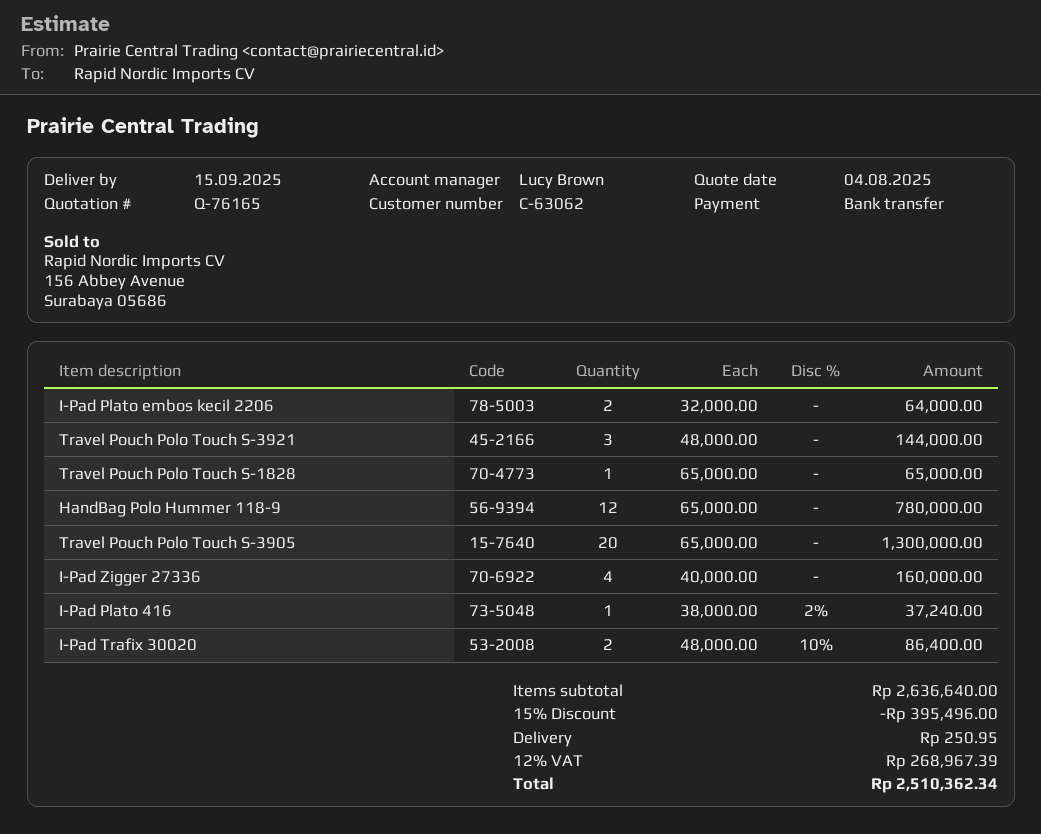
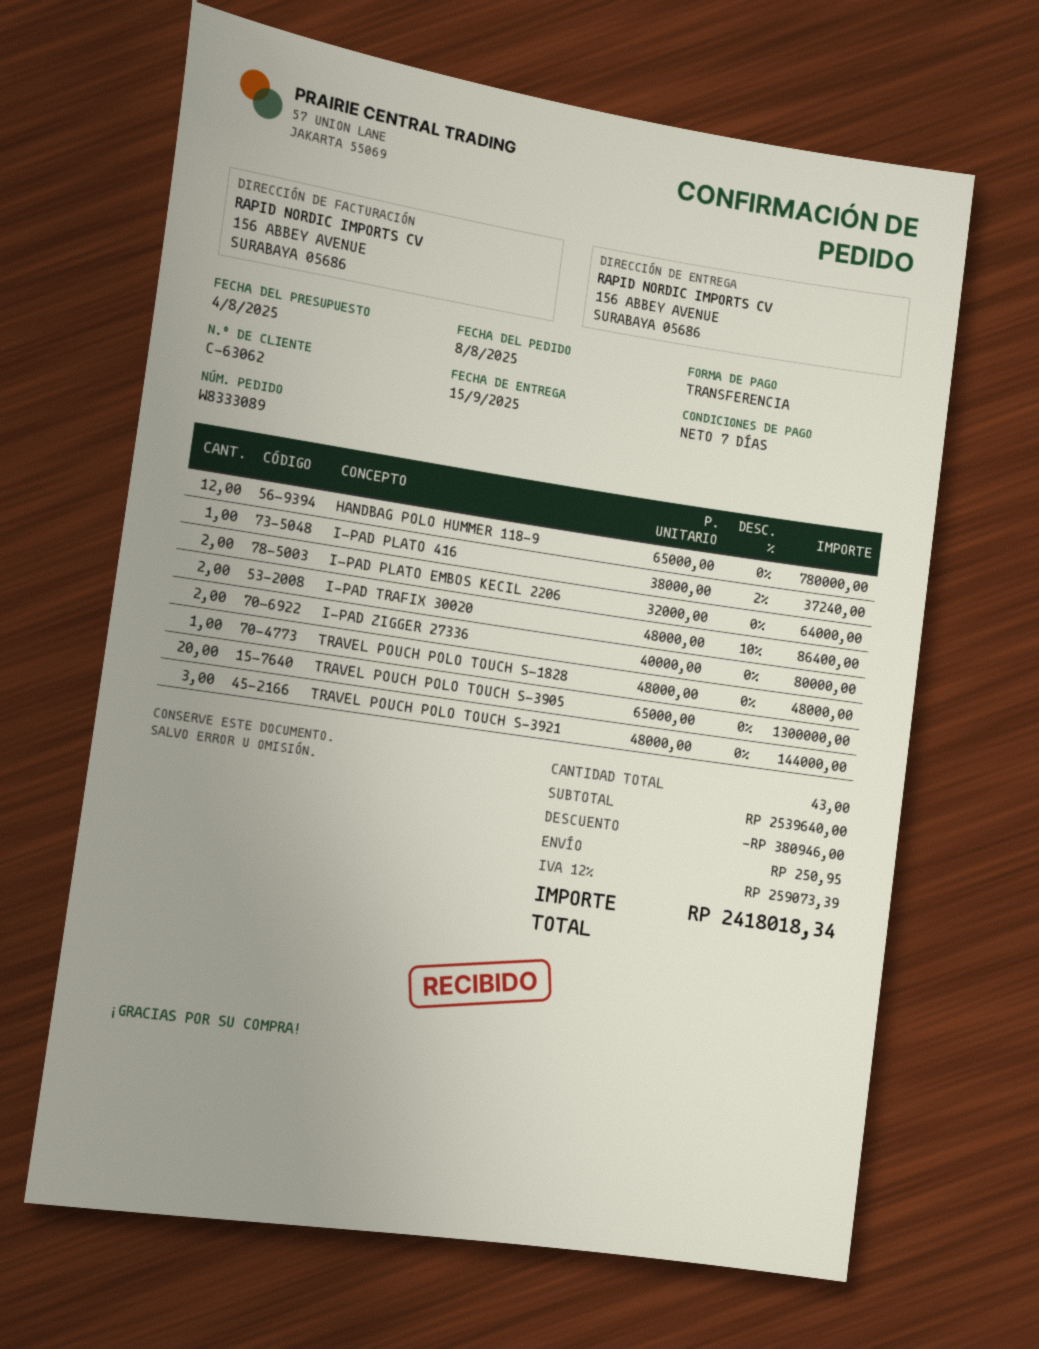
Travel Pouch Polo Touch S-1828: 1 x 65000.00 = 65000.00 -> 1 x 48000.00 = 48000.00
I-Pad Zigger 27336: 4 x 40000.00 = 160000.00 -> 2 x 40000.00 = 80000.00
subtotal: 2636640.00 -> 2539640.00
discount: 395496.00 -> 380946.00
tax: 12% = 268967.39 -> 12% = 259073.39
total: 2510362.34 -> 2418018.34

